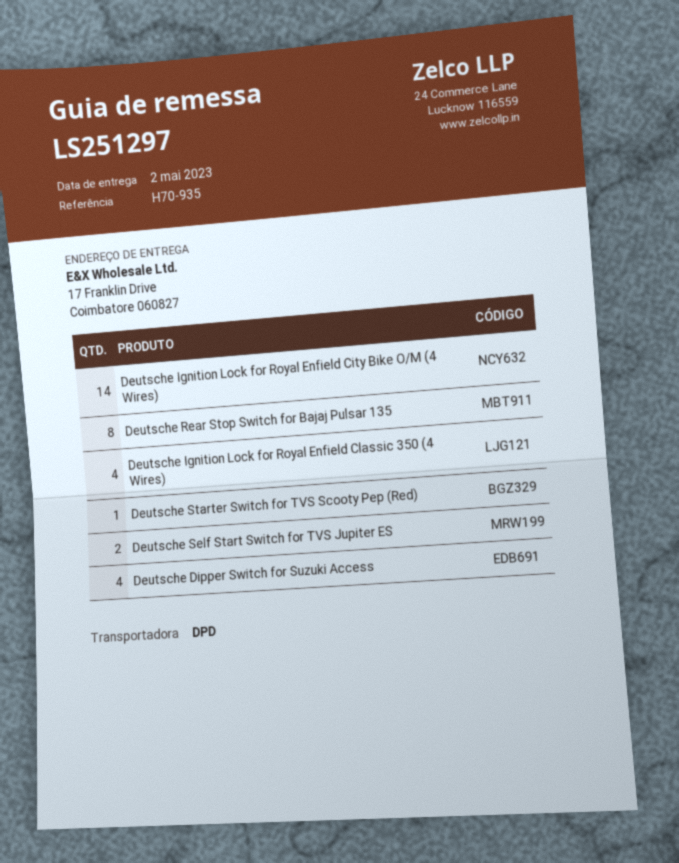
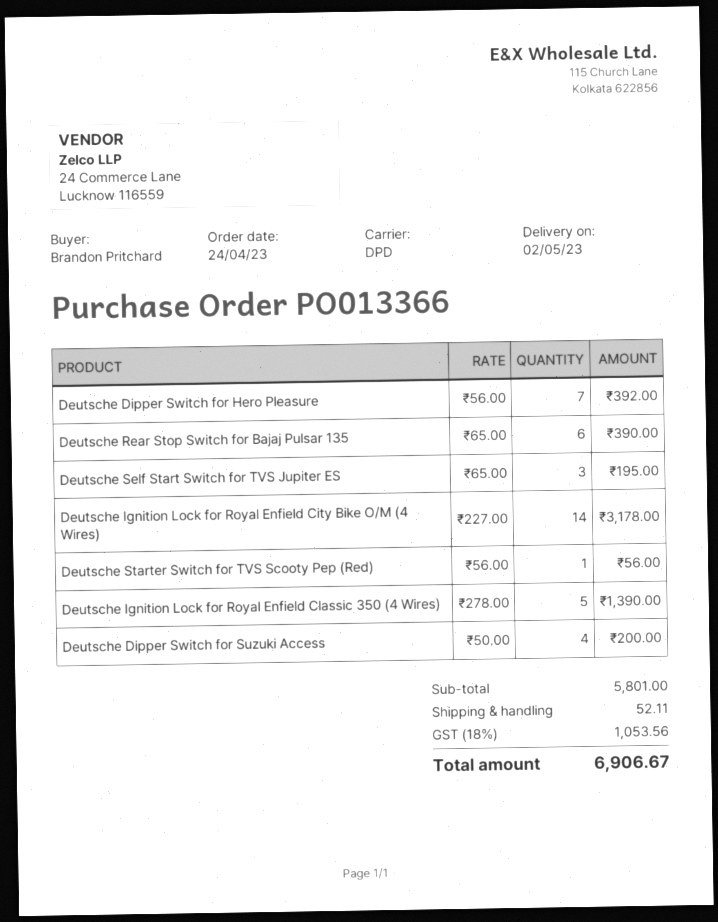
Deutsche Rear Stop Switch for Bajaj Pulsar 135: 8 -> 6
Deutsche Ignition Lock for Royal Enfield Classic 350 (4 Wires): 4 -> 5
Deutsche Self Start Switch for TVS Jupiter ES: 2 -> 3
Deutsche Dipper Switch for Hero Pleasure: none -> 7

